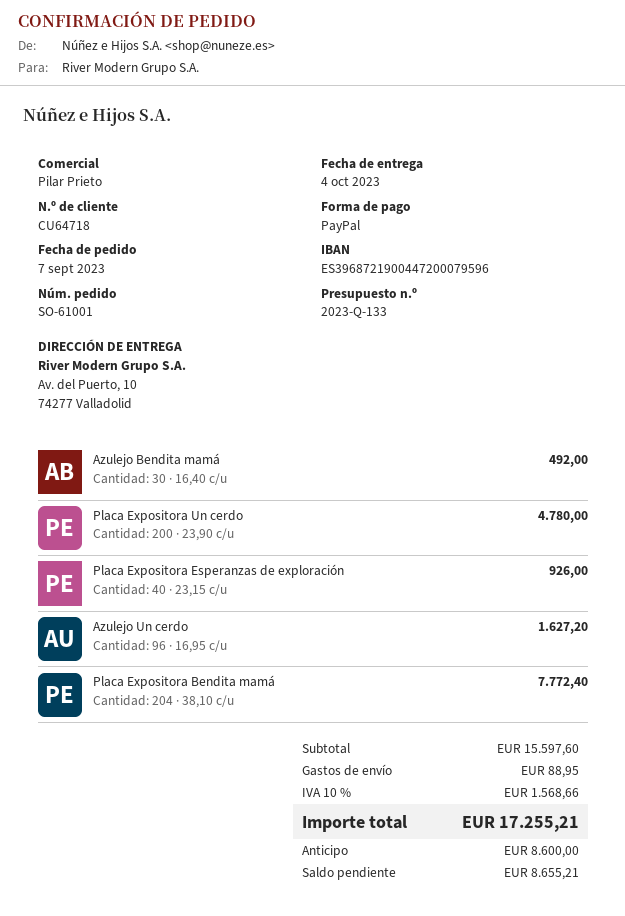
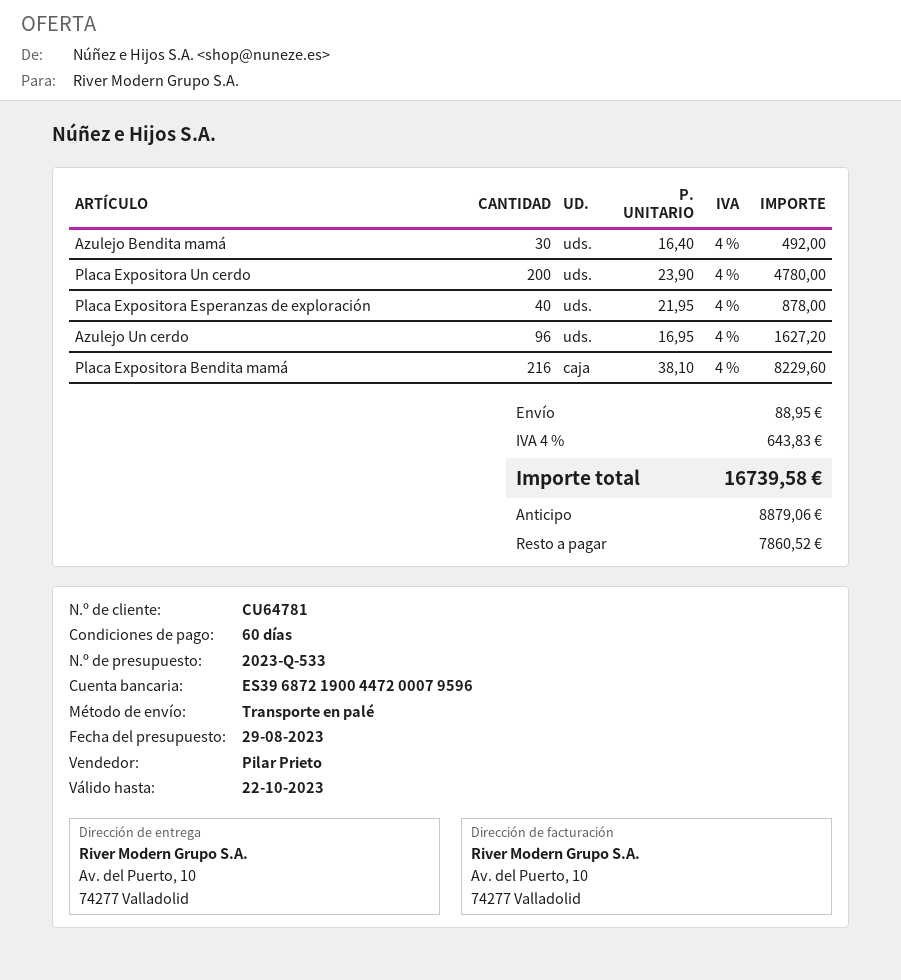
quote number: 2023-Q-133 -> 2023-Q-533
customer number: CU64718 -> CU64781
Placa Expositora Esperanzas de exploración: 40 x 23.15 = 926.00 -> 40 x 21.95 = 878.00
Placa Expositora Bendita mamá: 204 x 38.10 = 7772.40 -> 216 x 38.10 = 8229.60
tax: 10% = 1568.66 -> 4% = 643.83
total: 17255.21 -> 16739.58
deposit: 8600.00 -> 8879.06
balance: 8655.21 -> 7860.52

